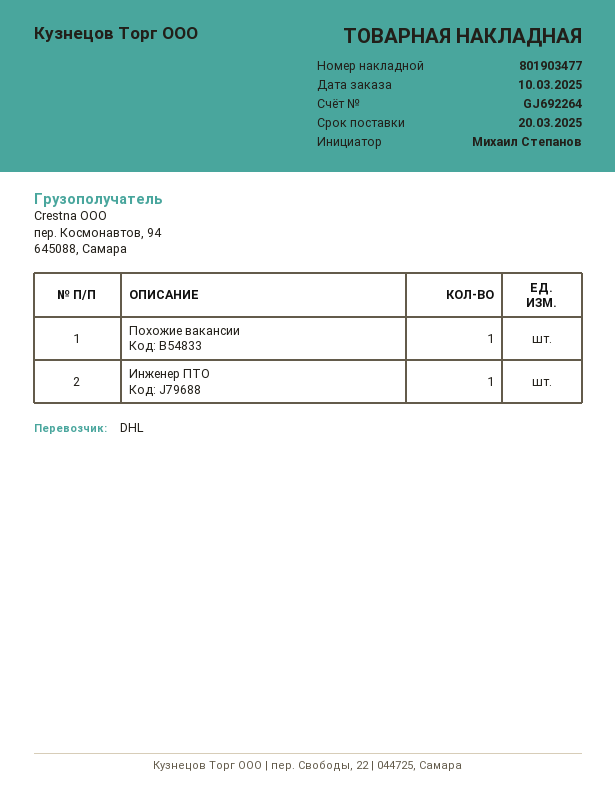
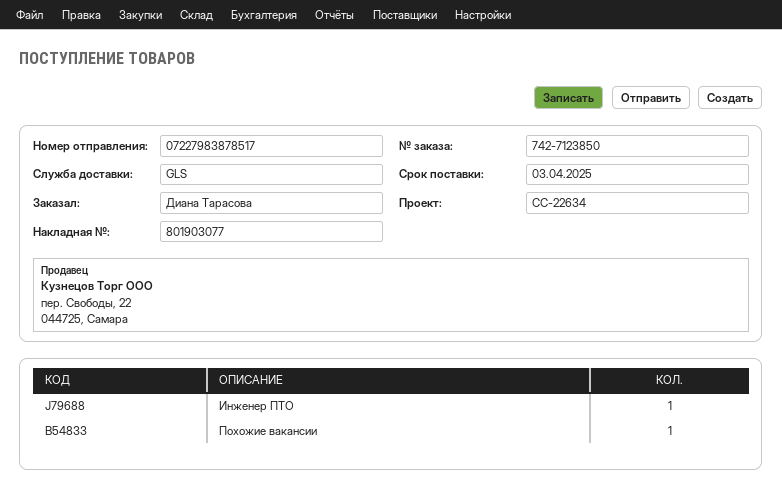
delivery note number: 801903477 -> 801903077
delivery date: 2025-03-20 -> 2025-04-03
ordered by: Михаил Степанов -> Диана Тарасова
shipping method: DHL -> GLS

